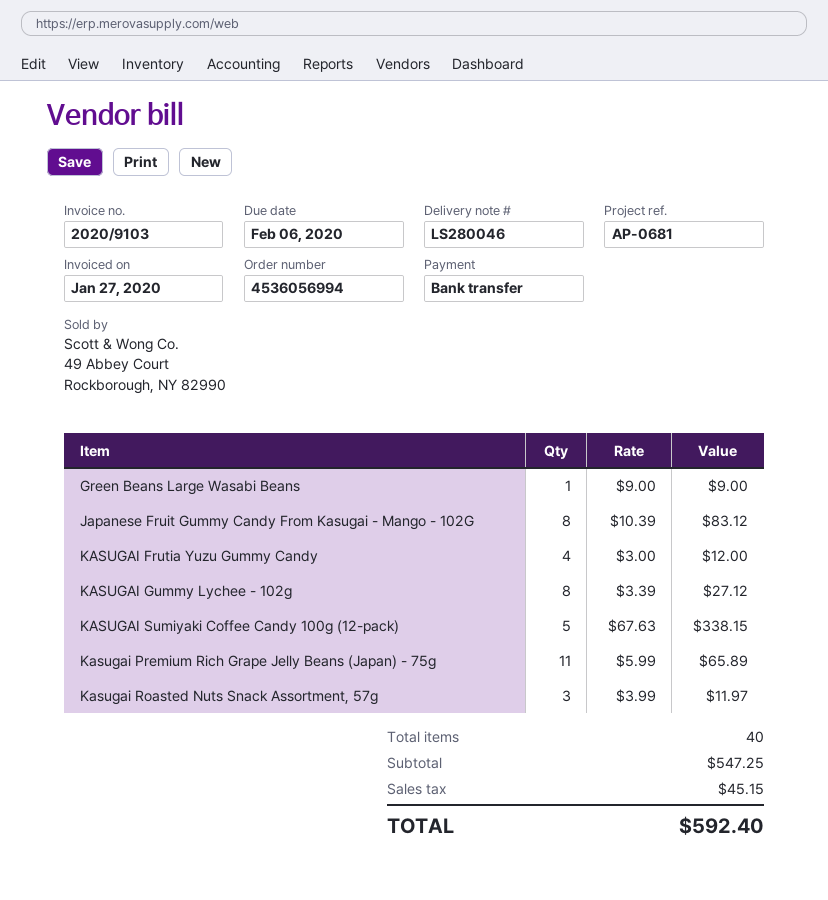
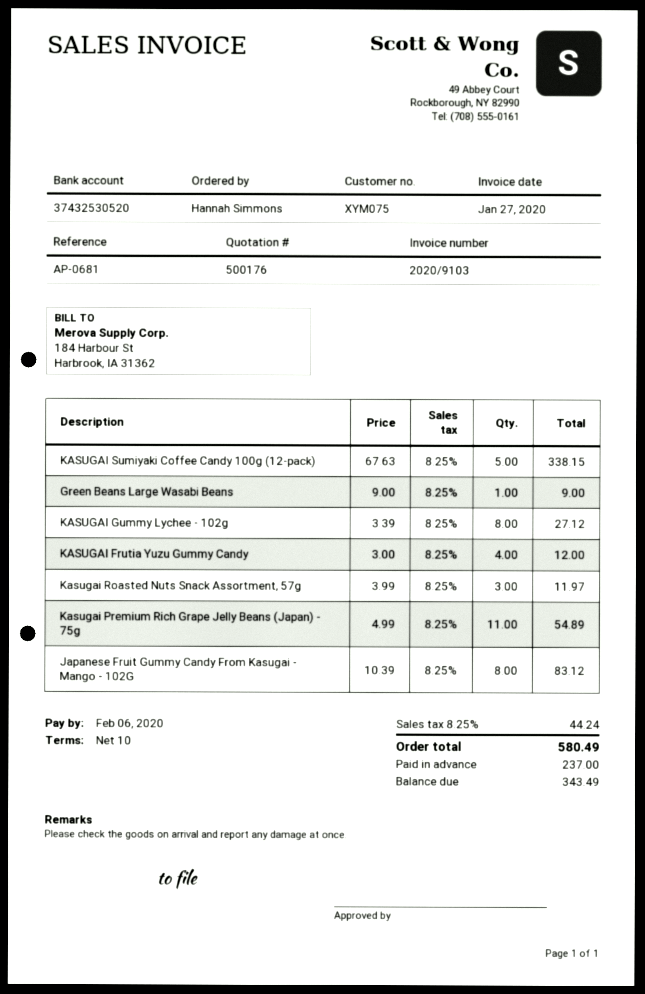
Kasugai Premium Rich Grape Jelly Beans (Japan) - 75g: 11 x 5.99 = 65.89 -> 11 x 4.99 = 54.89
tax: 45.15 -> 44.24
total: 592.40 -> 580.49

